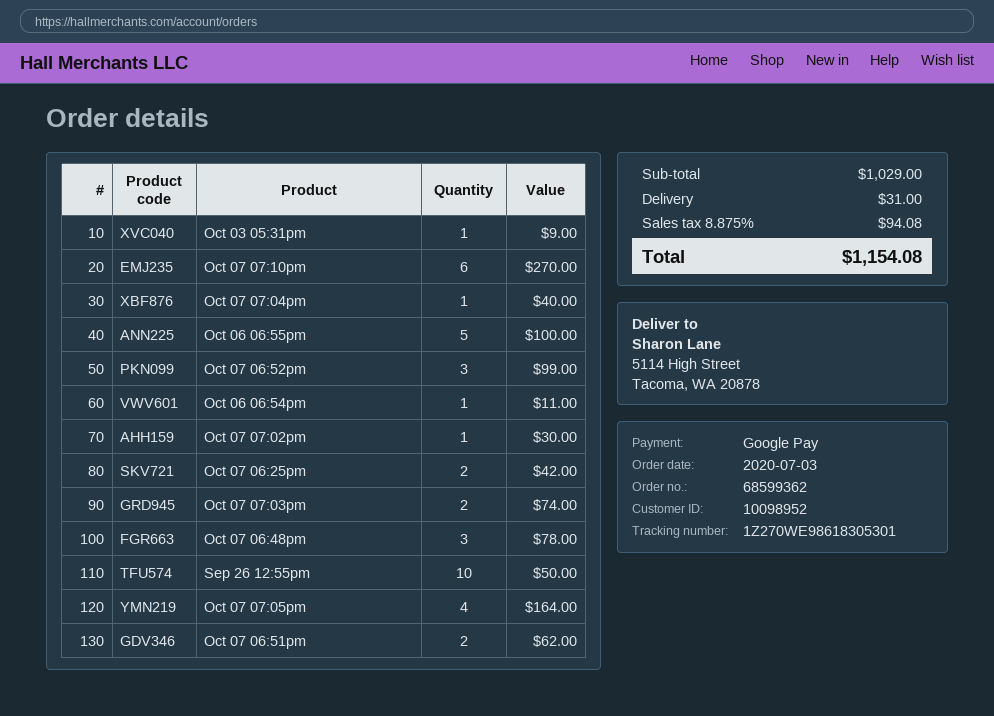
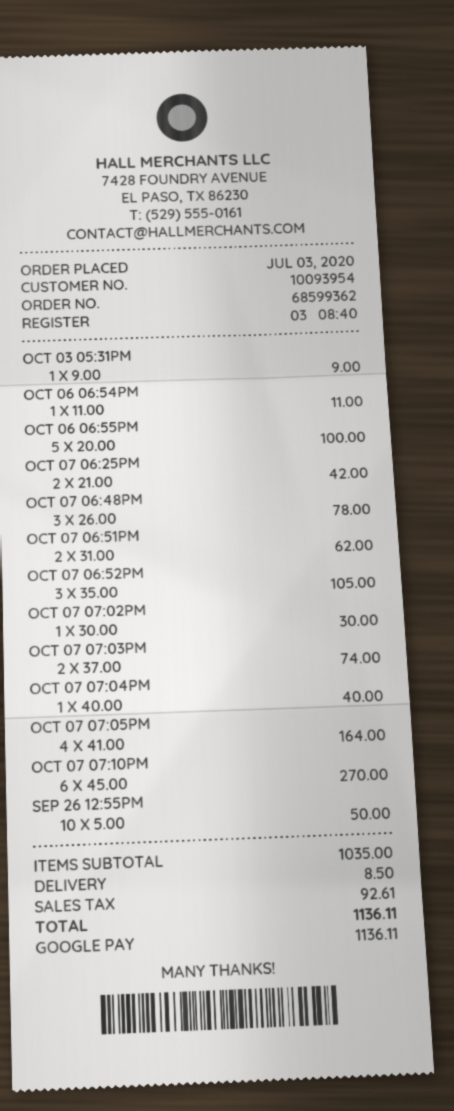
customer number: 10098952 -> 10093954
Oct 07 06:52pm: 3 for 99.00 -> 3 for 105.00
subtotal: 1029.00 -> 1035.00
shipping: 31.00 -> 8.50
tax: 94.08 -> 92.61
total: 1154.08 -> 1136.11

